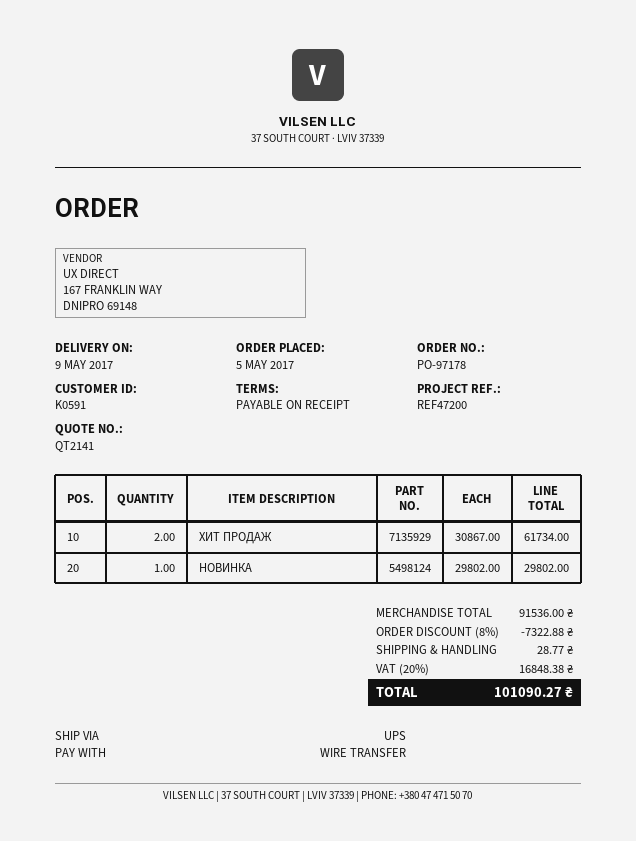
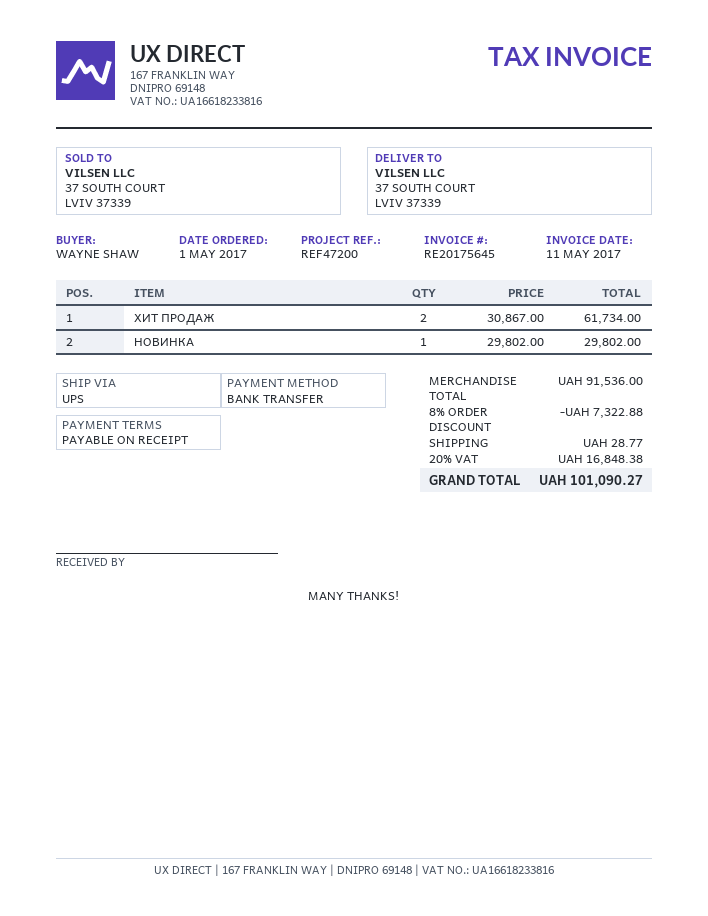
order date: 2017-05-05 -> 2017-05-01

